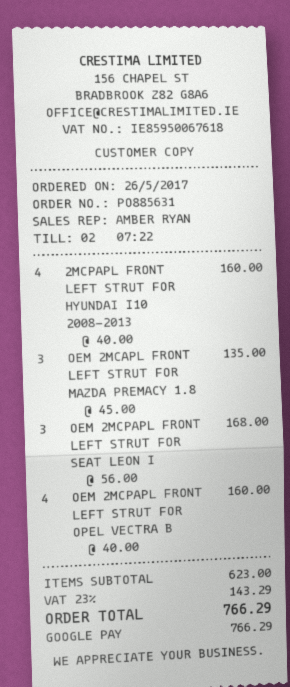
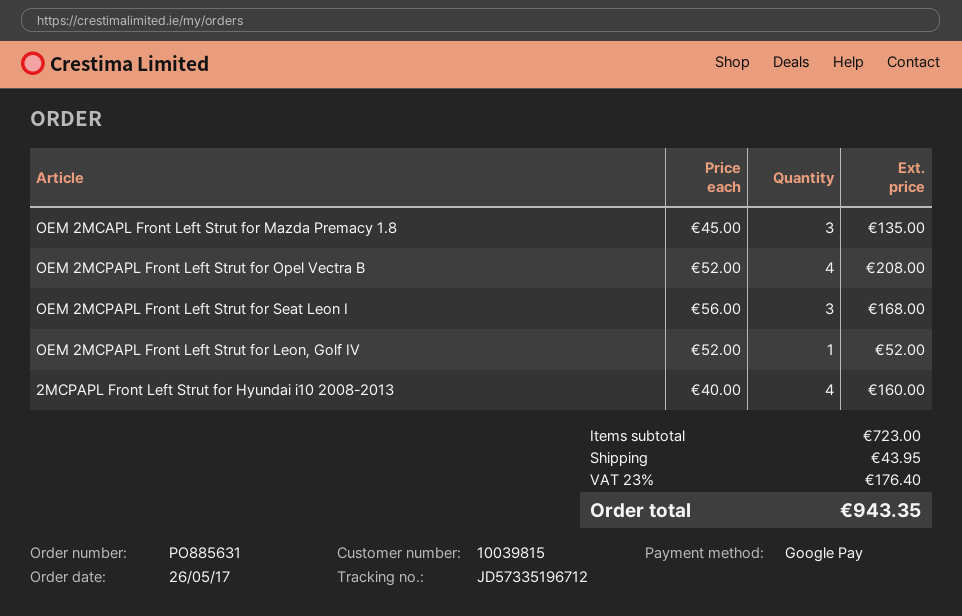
OEM 2MCPAPL FRONT LEFT STRUT FOR OPEL VECTRA B: 4 x 40.00 = 160.00 -> 4 x 52.00 = 208.00
OEM 2MCPAPL Front Left Strut for Leon, Golf IV: none -> 1 x 52.00 = 52.00
subtotal: 623.00 -> 723.00
shipping: none -> 43.95
tax: 23% = 143.29 -> 23% = 176.40
total: 766.29 -> 943.35

